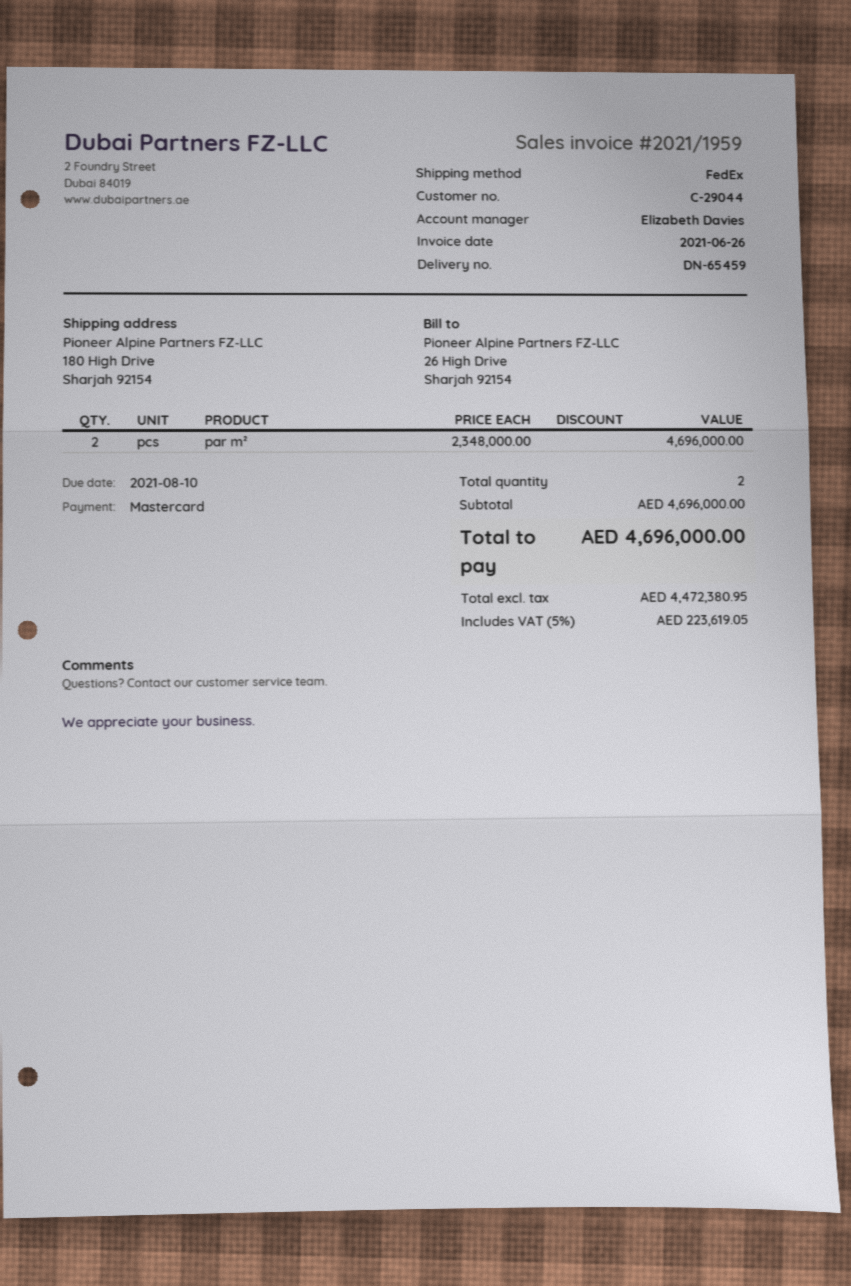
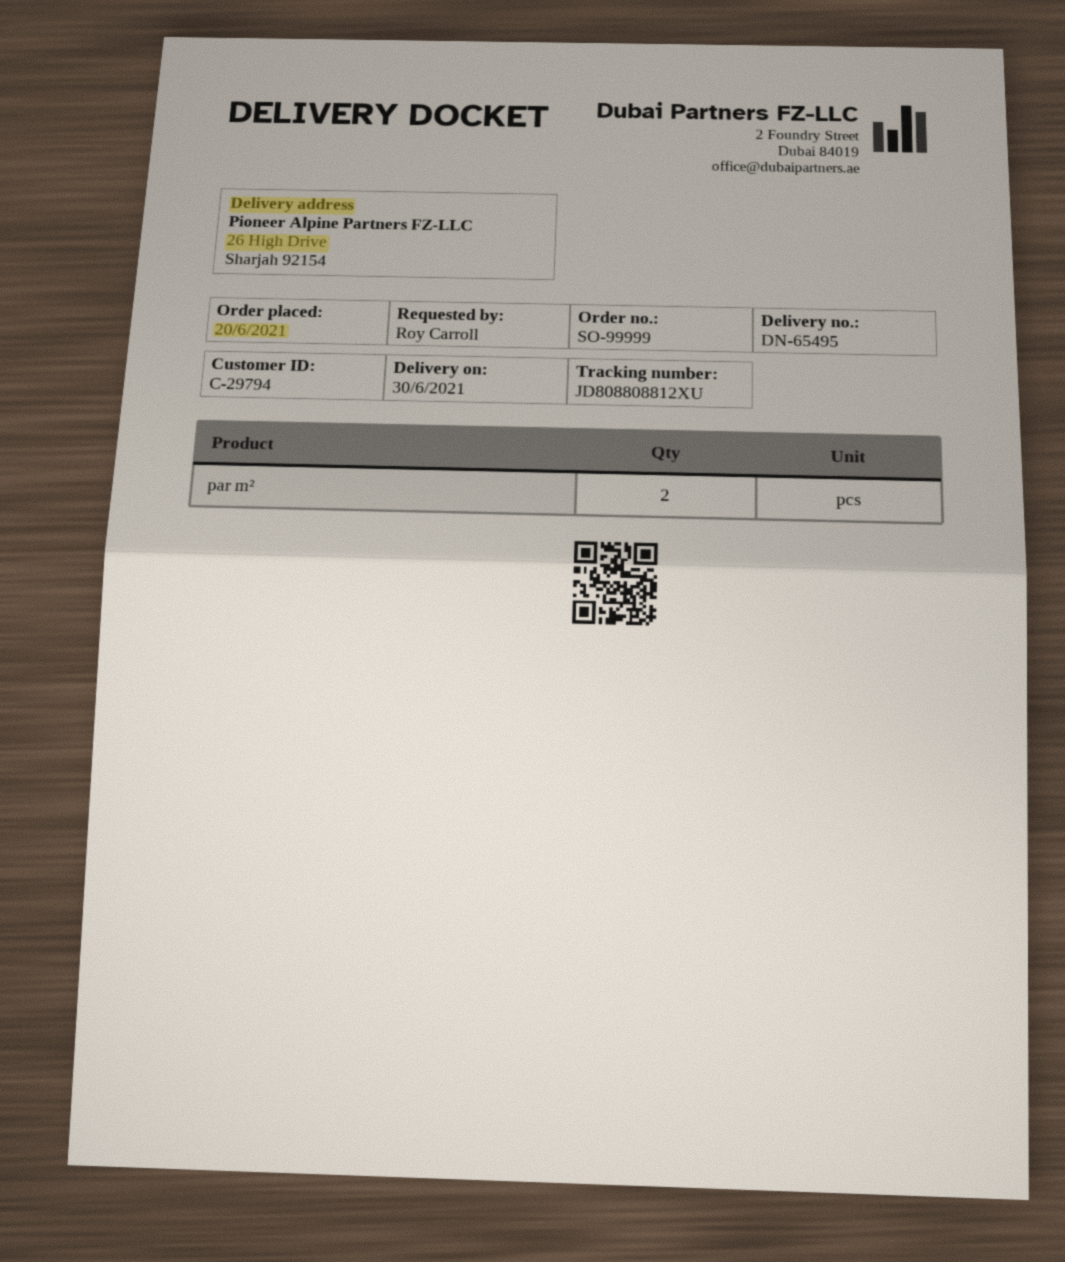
delivery note number: DN-65459 -> DN-65495
customer number: C-29044 -> C-29794
ship to: 180 High Drive, Sharjah 92154 -> 26 High Drive, Sharjah 92154

